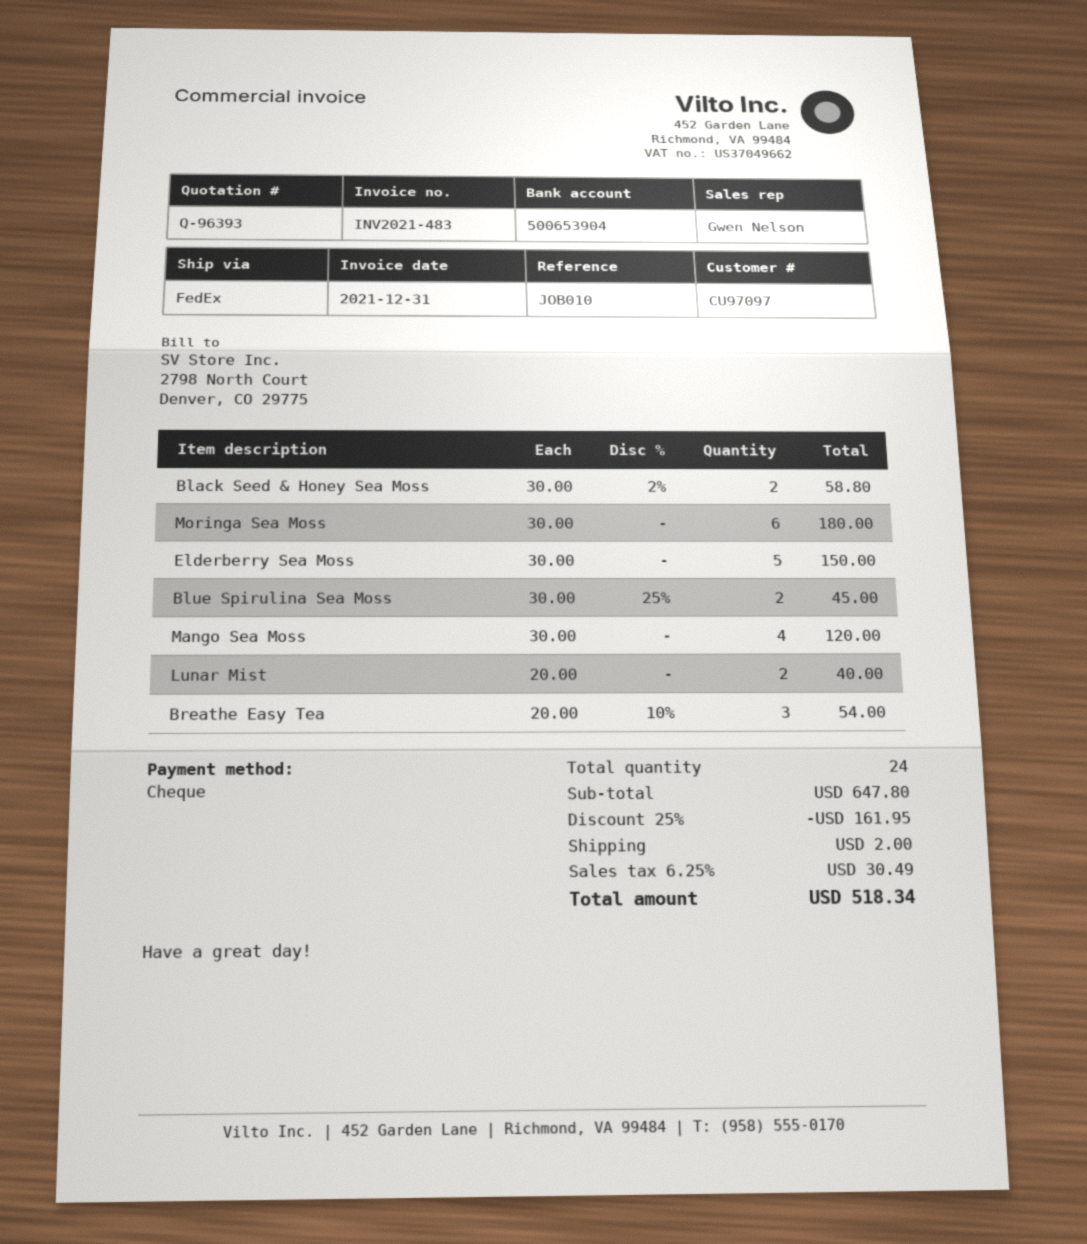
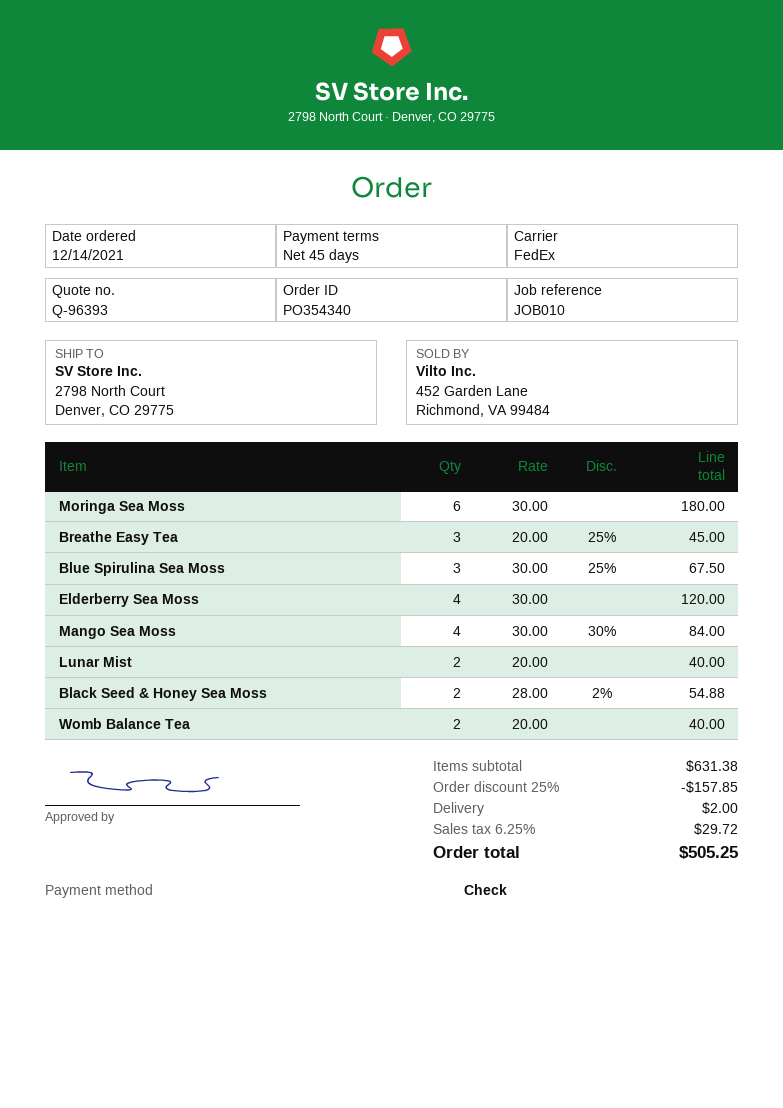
Black Seed & Honey Sea Moss: 2 x 30.00 - 2% = 58.80 -> 2 x 28.00 - 2% = 54.88
Elderberry Sea Moss: 5 x 30.00 = 150.00 -> 4 x 30.00 = 120.00
Blue Spirulina Sea Moss: 2 x 30.00 - 25% = 45.00 -> 3 x 30.00 - 25% = 67.50
Mango Sea Moss: 4 x 30.00 = 120.00 -> 4 x 30.00 - 30% = 84.00
Breathe Easy Tea: 3 x 20.00 - 10% = 54.00 -> 3 x 20.00 - 25% = 45.00
Womb Balance Tea: none -> 2 x 20.00 = 40.00
subtotal: 647.80 -> 631.38
discount: 25% = 161.95 -> 25% = 157.85
tax: 6.25% = 30.49 -> 6.25% = 29.72
total: 518.34 -> 505.25

